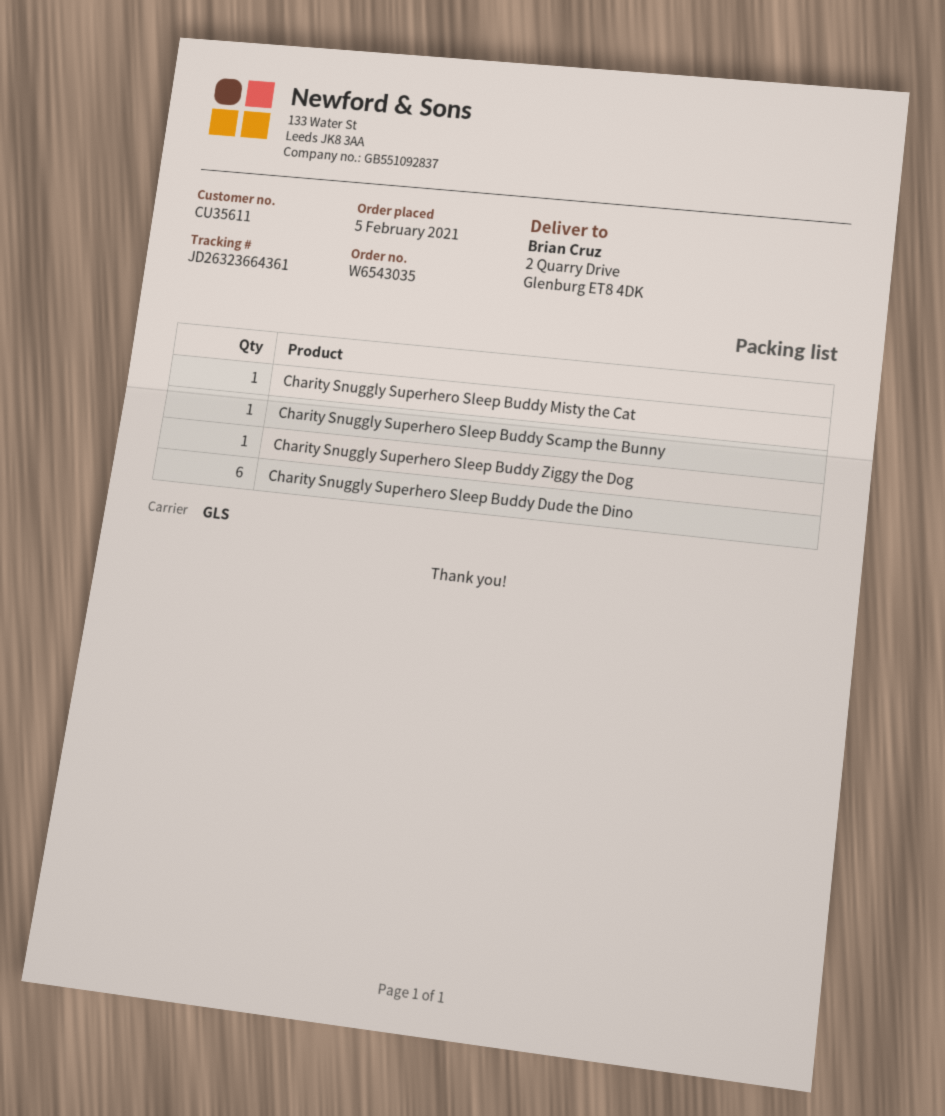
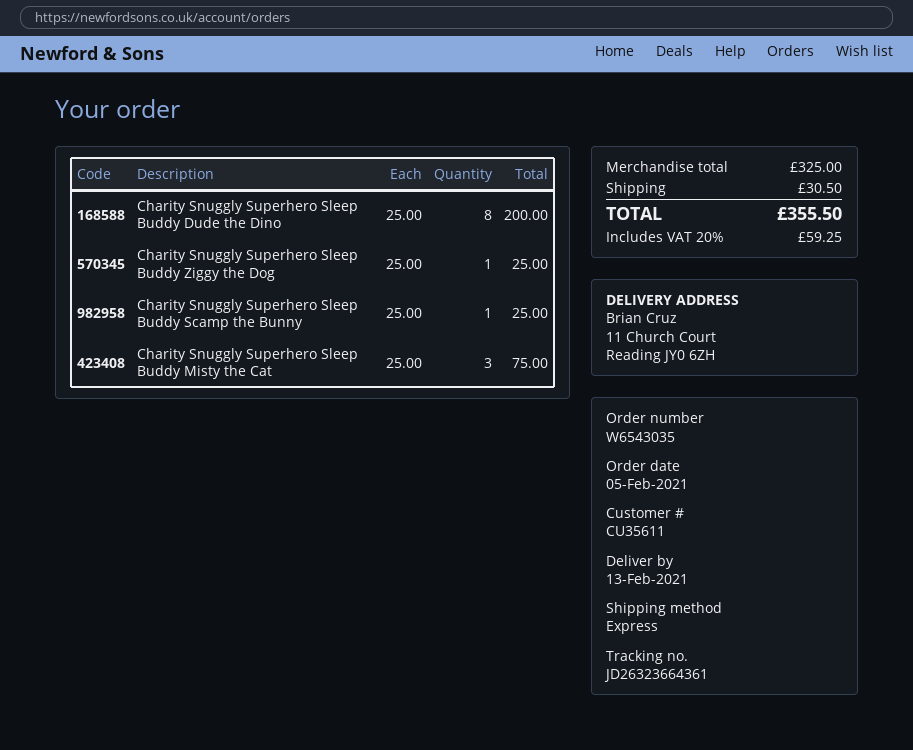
shipping method: GLS -> express
ship to: 2 Quarry Drive, Glenburg ET8 4DK -> 11 Church Court, Reading JY0 6ZH
Charity Snuggly Superhero Sleep Buddy Misty the Cat: 1 -> 3
Charity Snuggly Superhero Sleep Buddy Dude the Dino: 6 -> 8

